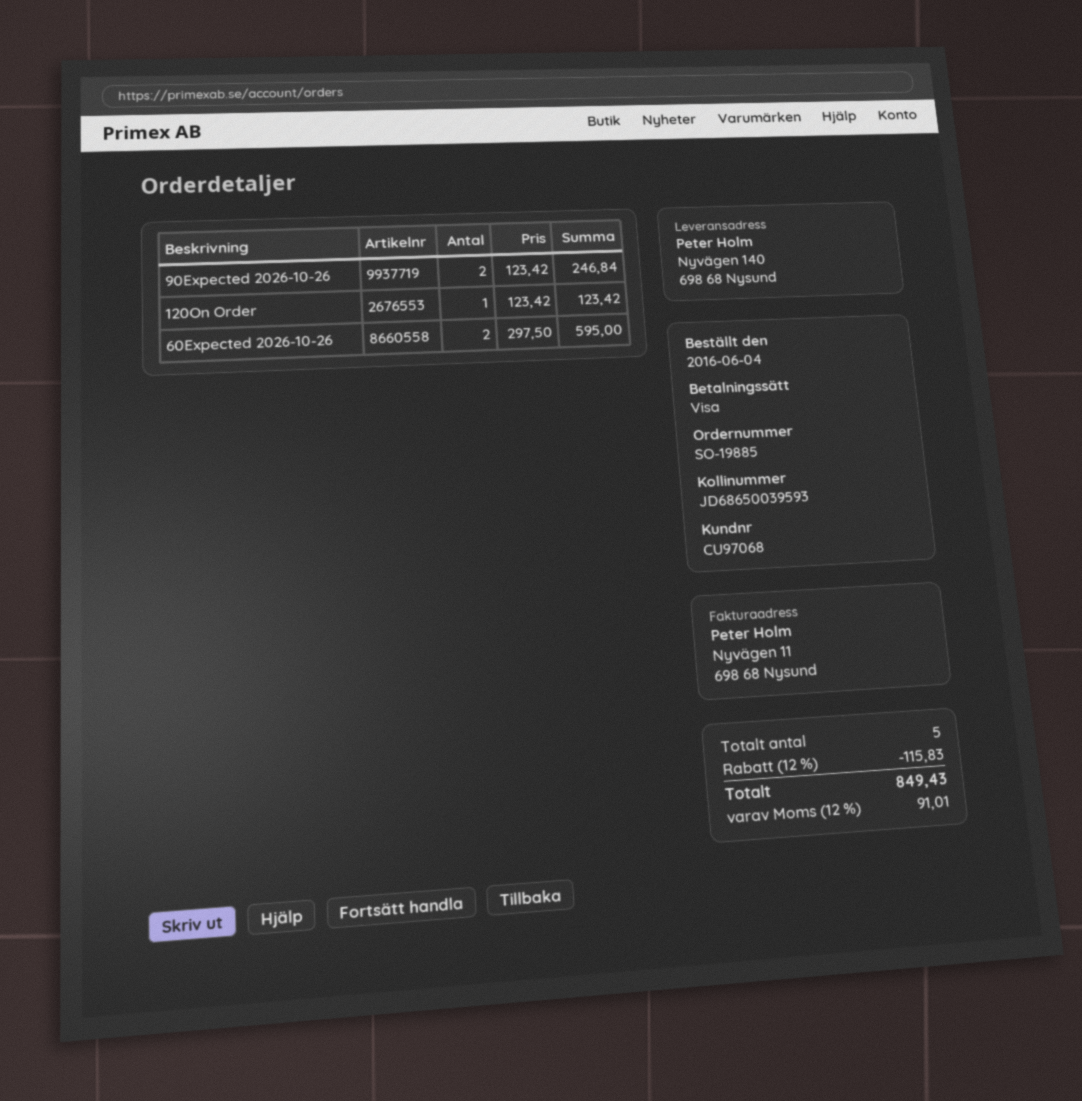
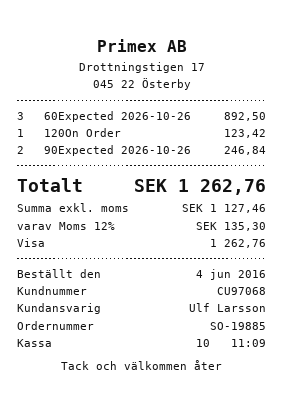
60Expected 2026-10-26: 2 for 595.00 -> 3 for 892.50
discount: 12% = 115.83 -> none
tax: 12% = 91.01 -> 12% = 135.30
total: 849.43 -> 1262.76

